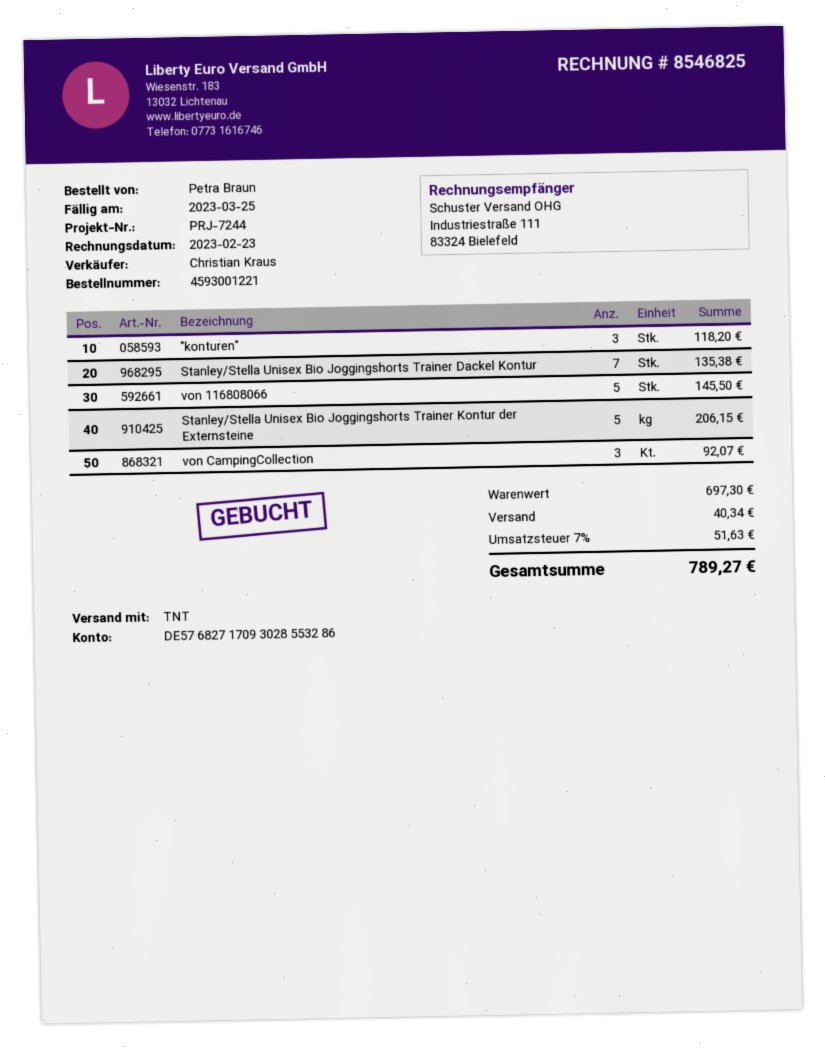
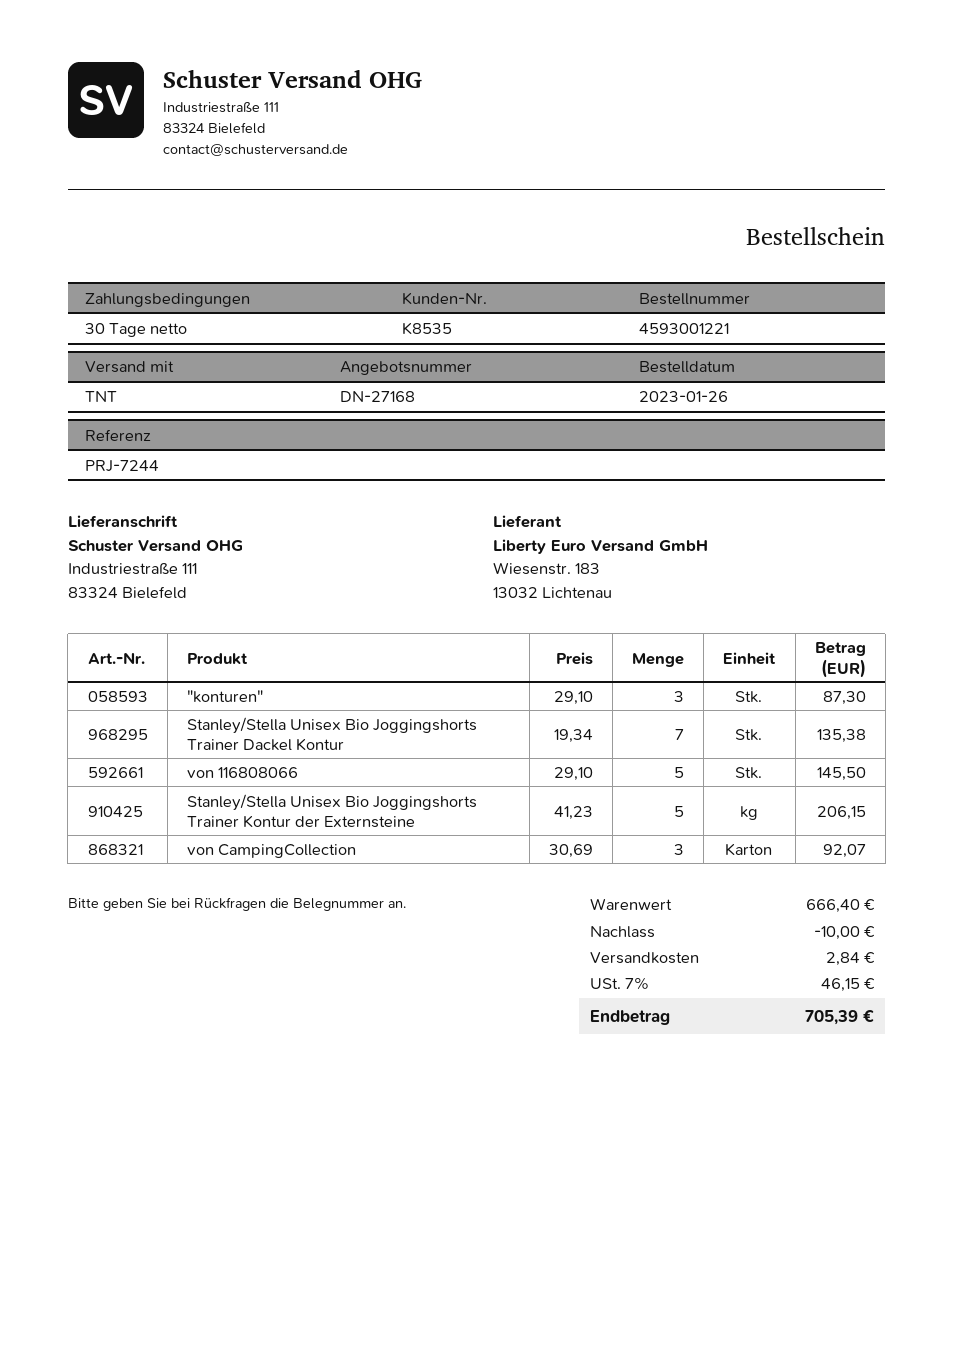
"konturen": 3 for 118.20 -> 3 for 87.30
subtotal: 697.30 -> 666.40
discount: none -> 10.00
shipping: 40.34 -> 2.84
tax: 7% = 51.63 -> 7% = 46.15
total: 789.27 -> 705.39

